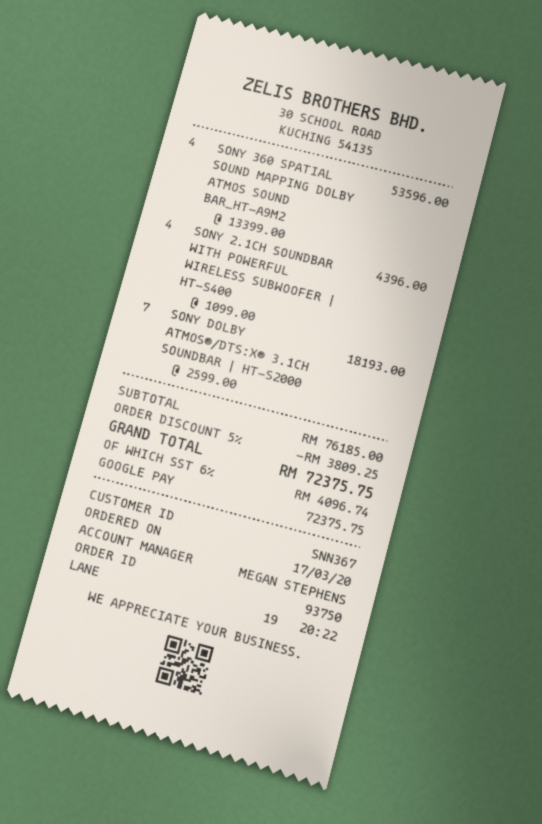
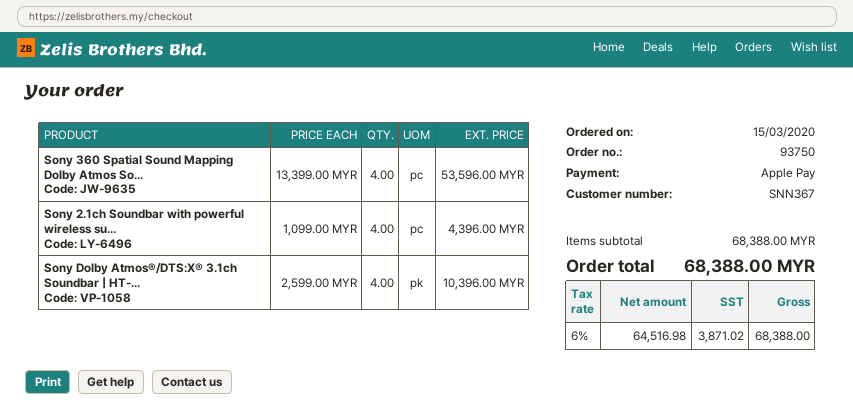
order date: 2020-03-17 -> 2020-03-15
payment method: Google Pay -> Apple Pay
SONY DOLBY ATMOS®/DTS:X® 3.1CH SOUNDBAR | HT-S2000: 7 x 2599.00 = 18193.00 -> 4 x 2599.00 = 10396.00
subtotal: 76185.00 -> 68388.00
discount: 5% = 3809.25 -> none
tax: 6% = 4096.74 -> 6% = 3871.02
total: 72375.75 -> 68388.00

